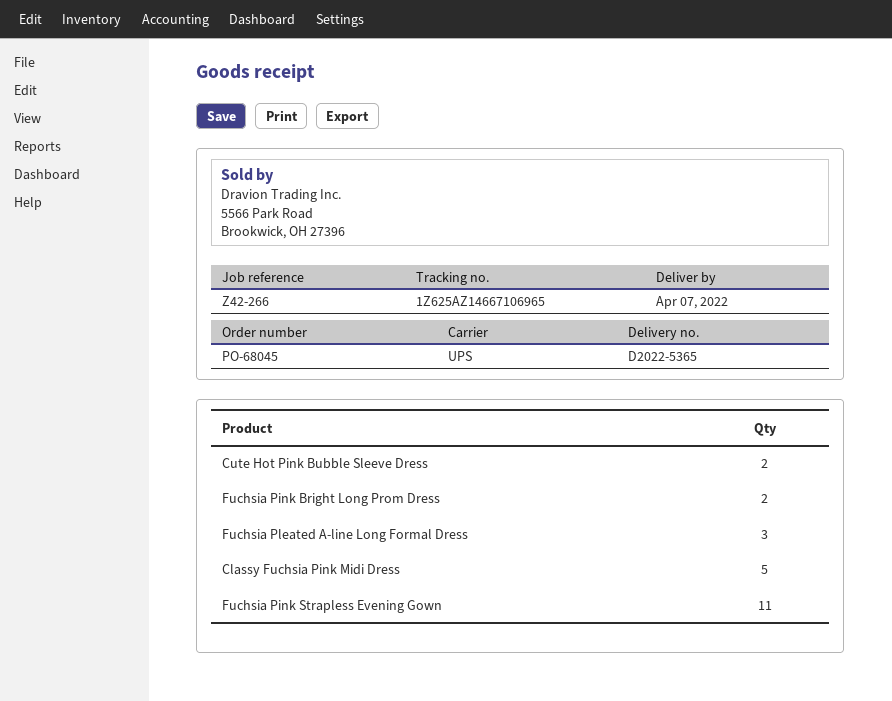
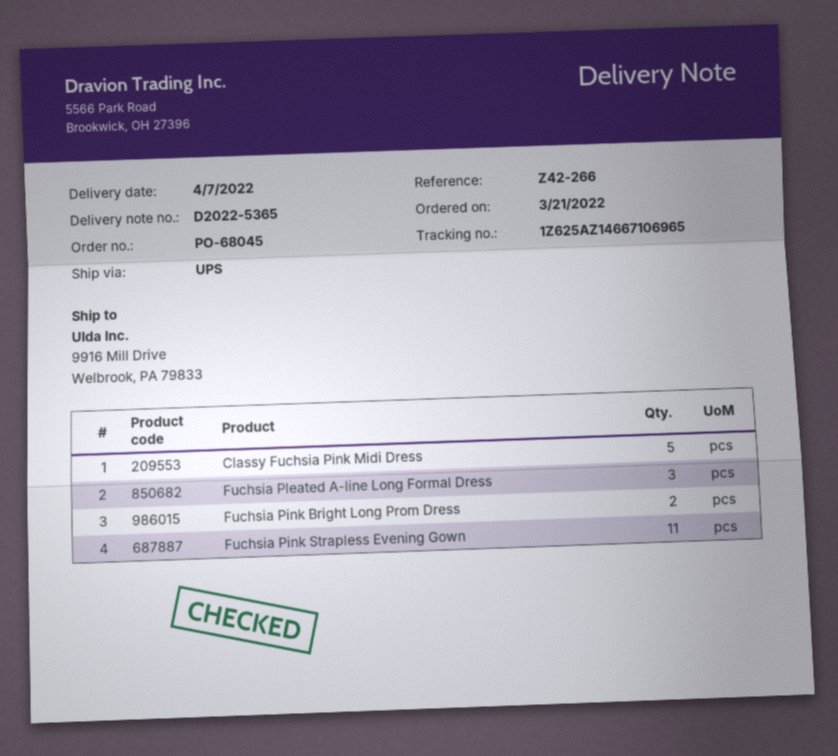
Cute Hot Pink Bubble Sleeve Dress: 2 -> none

